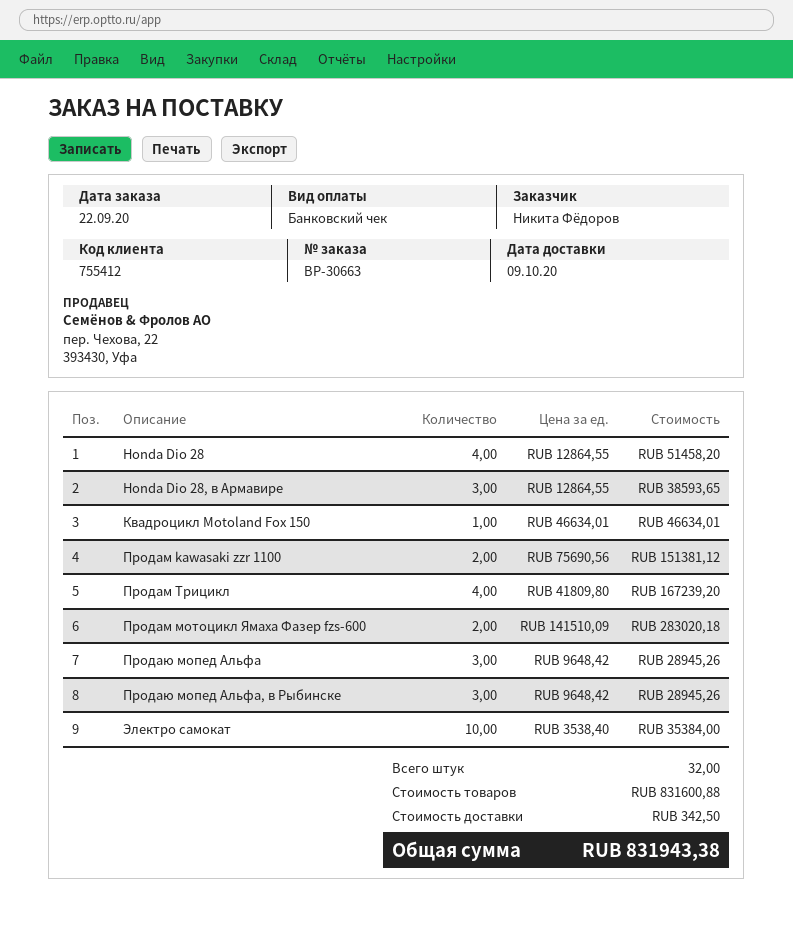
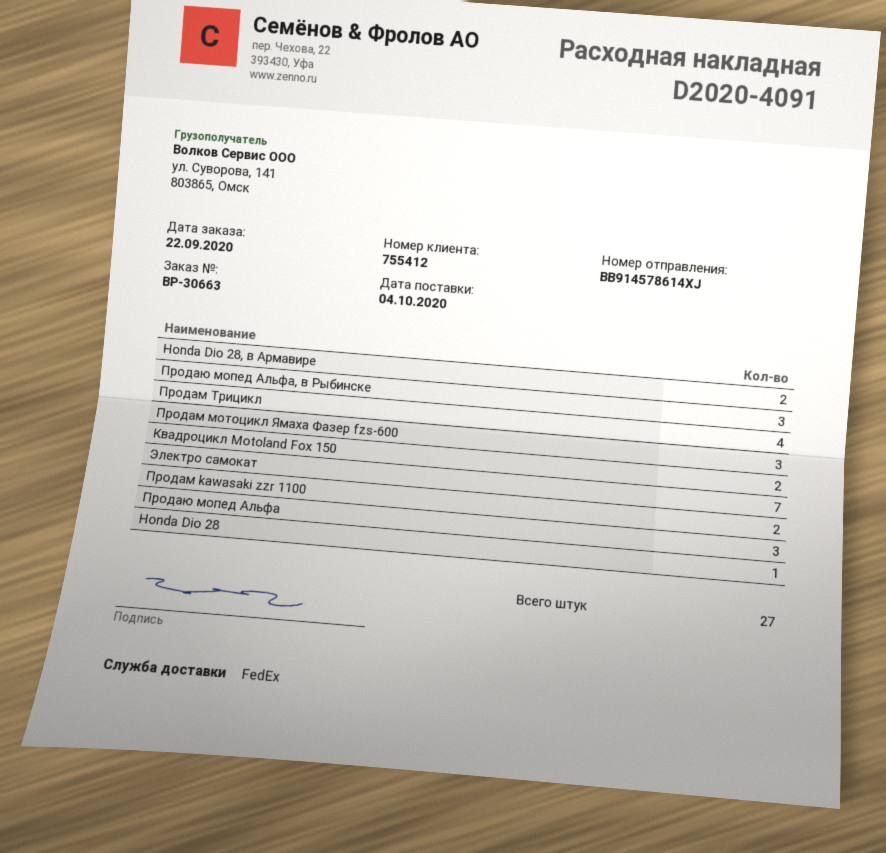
delivery date: 2020-10-09 -> 2020-10-04
Honda Dio 28: 4 -> 1
Honda Dio 28, в Армавире: 3 -> 2
Квадроцикл Motoland Fox 150: 1 -> 2
Продам мотоцикл Ямаха Фазер fzs-600: 2 -> 3
Электро самокат: 10 -> 7
total quantity: 32 -> 27

